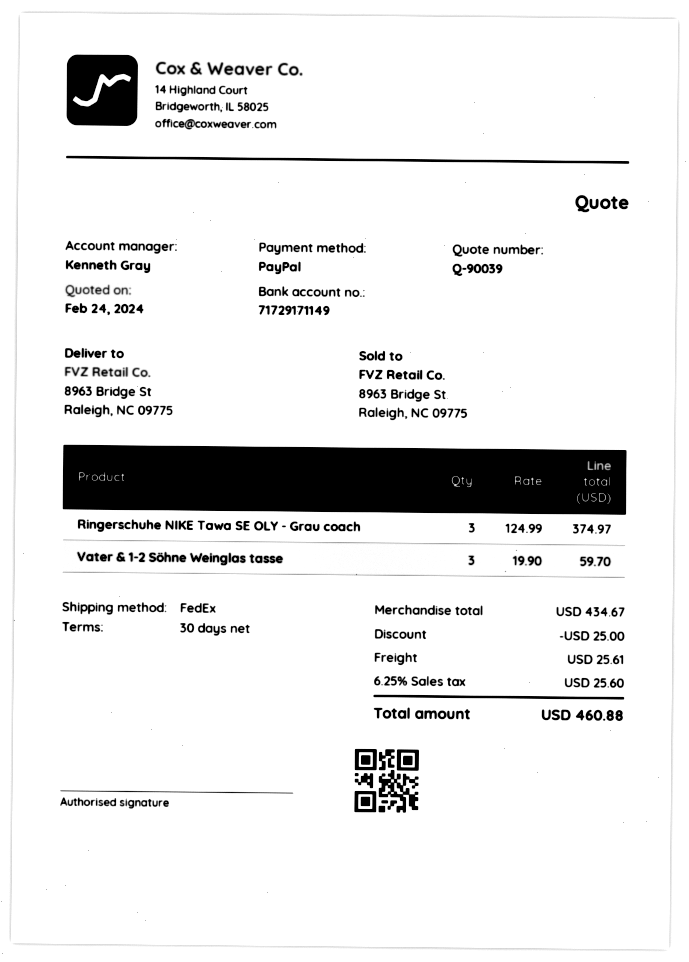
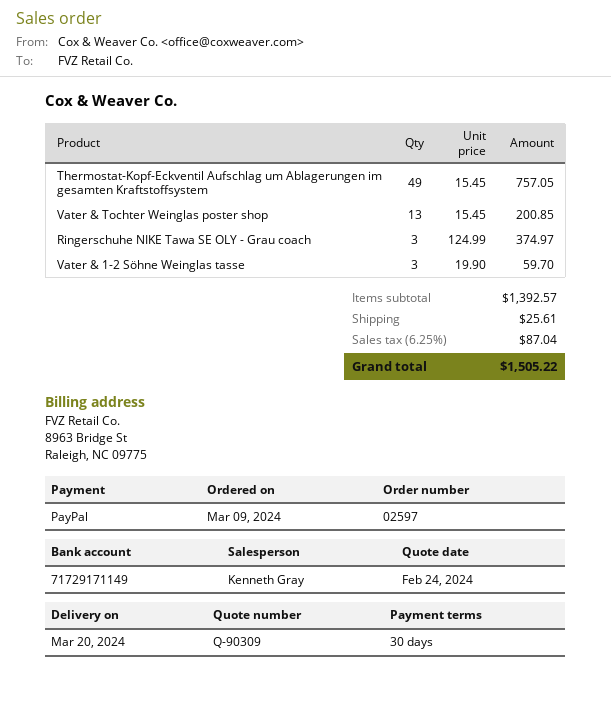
quote number: Q-90039 -> Q-90309
Thermostat-Kopf-Eckventil Aufschlag um Ablagerungen im gesamten Kraftstoffsystem: none -> 49 x 15.45 = 757.05
Vater & Tochter Weinglas poster shop: none -> 13 x 15.45 = 200.85
subtotal: 434.67 -> 1392.57
discount: 25.00 -> none
tax: 6.25% = 25.60 -> 6.25% = 87.04
total: 460.88 -> 1505.22

